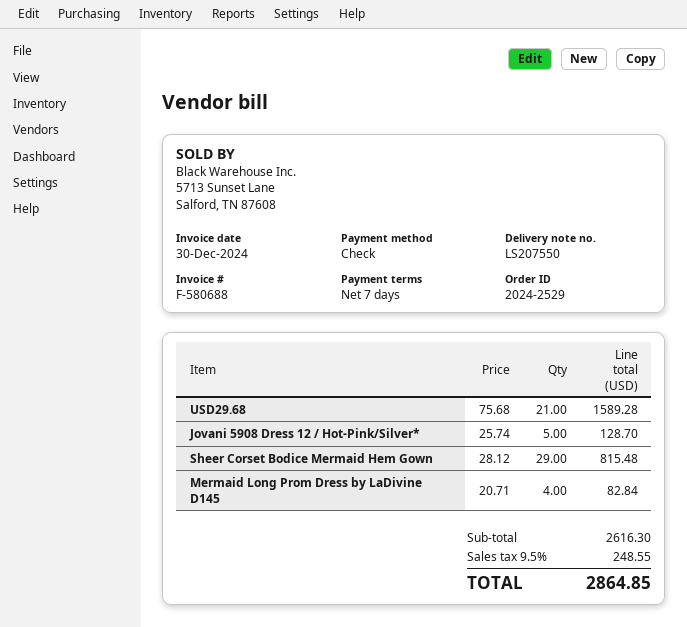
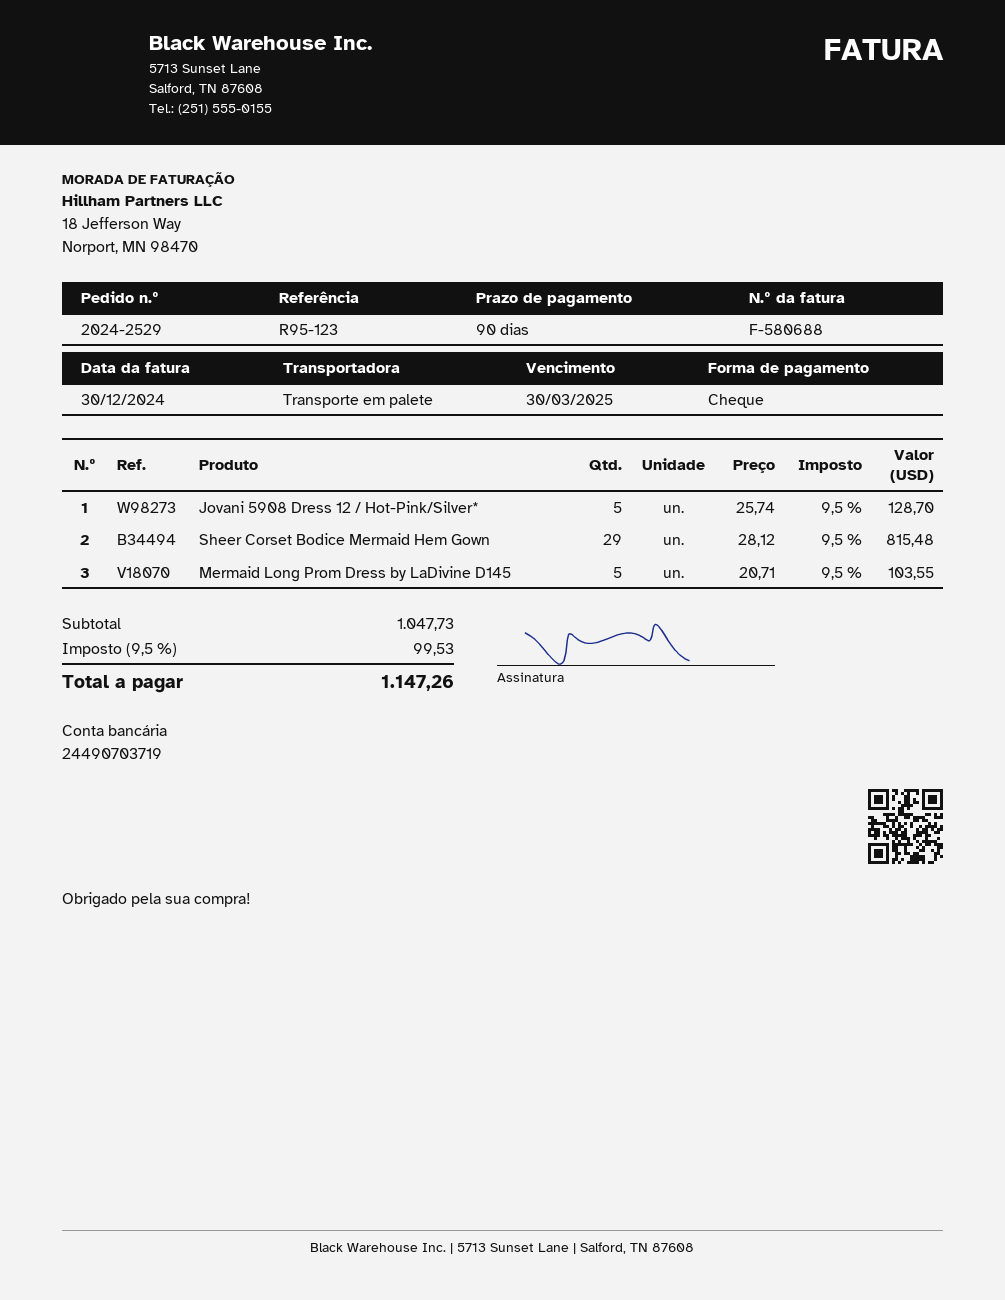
payment terms: 7 days -> 90 days
USD29.68: 21 x 75.68 = 1589.28 -> none
Mermaid Long Prom Dress by LaDivine D145: 4 x 20.71 = 82.84 -> 5 x 20.71 = 103.55
subtotal: 2616.30 -> 1047.73
tax: 9.5% = 248.55 -> 9.5% = 99.53
total: 2864.85 -> 1147.26

